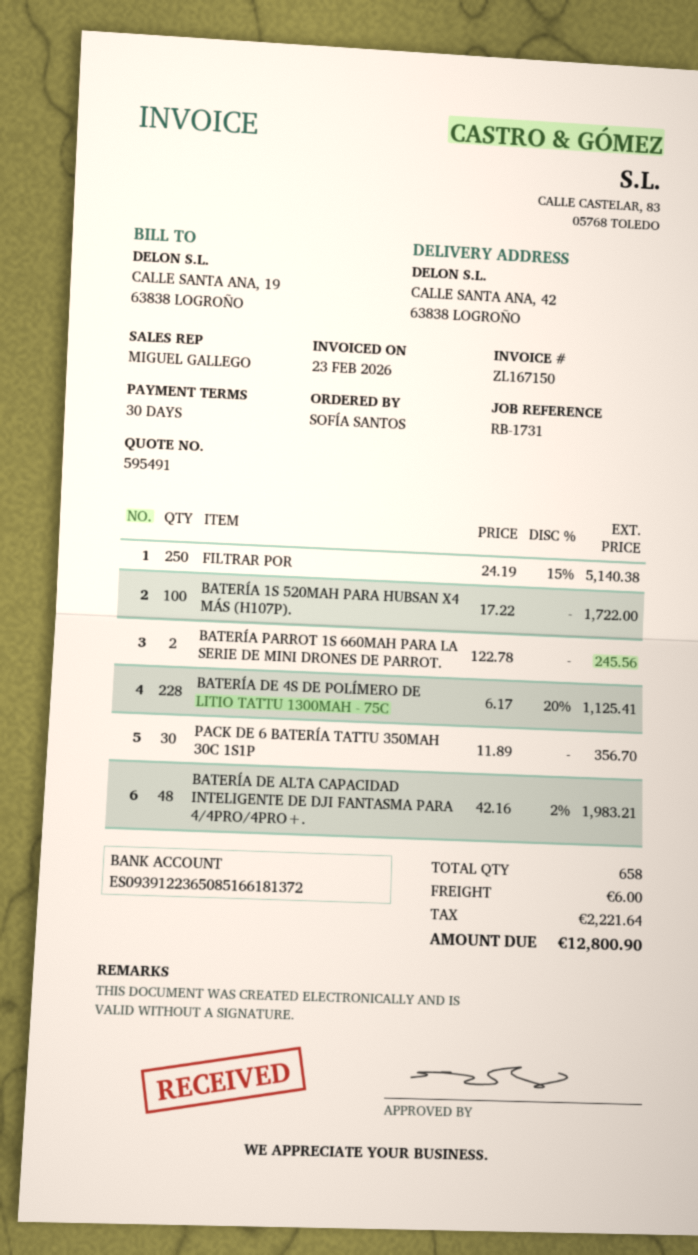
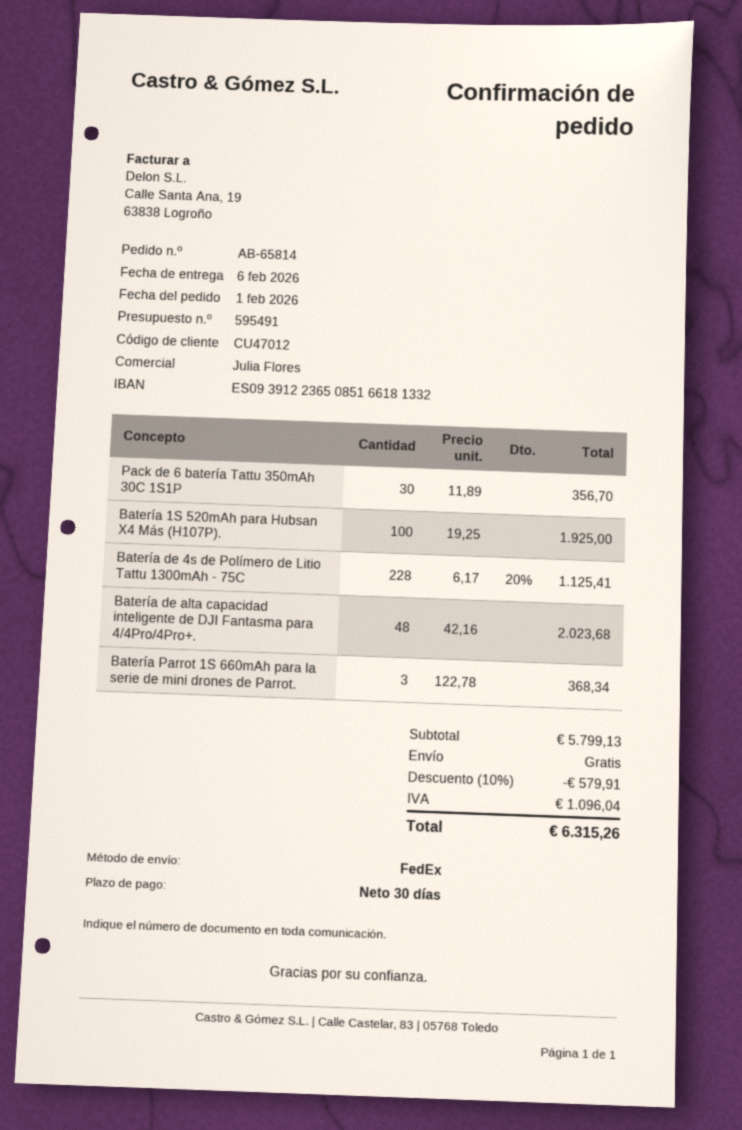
sales rep: MIGUEL GALLEGO -> Julia Flores
bank account: ES0939122365085166181372 -> ES0939122365085166181332
FILTRAR POR: 250 x 24.19 - 15% = 5140.38 -> none
BATERÍA 1S 520MAH PARA HUBSAN X4 MÁS (H107P).: 100 x 17.22 = 1722.00 -> 100 x 19.25 = 1925.00
BATERÍA PARROT 1S 660MAH PARA LA SERIE DE MINI DRONES DE PARROT.: 2 x 122.78 = 245.56 -> 3 x 122.78 = 368.34
BATERÍA DE ALTA CAPACIDAD INTELIGENTE DE DJI FANTASMA PARA 4/4PRO/4PRO+.: 48 x 42.16 - 2% = 1983.21 -> 48 x 42.16 = 2023.68
discount: none -> 10% = 579.91
shipping: 6.00 -> 0.00
tax: 2221.64 -> 1096.04
total: 12800.90 -> 6315.26

